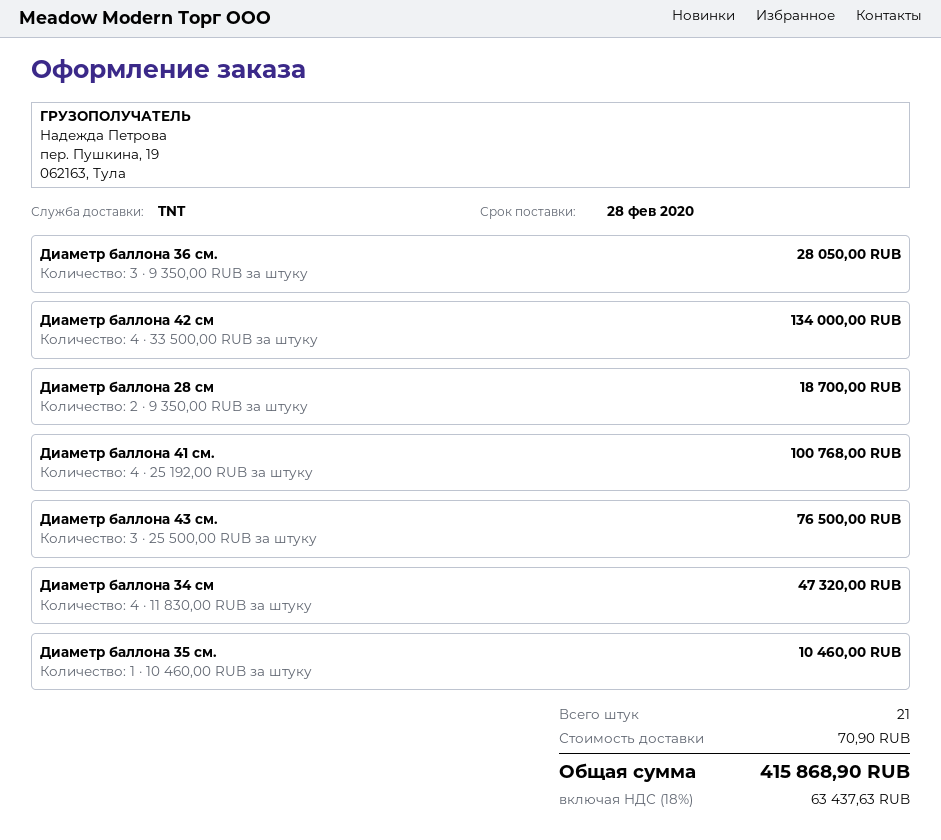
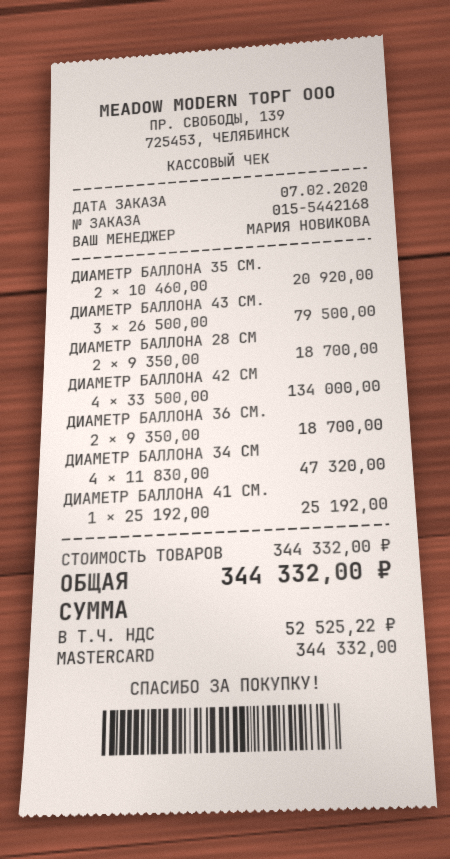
Диаметр баллона 36 см.: 3 x 9350.00 = 28050.00 -> 2 x 9350.00 = 18700.00
Диаметр баллона 41 см.: 4 x 25192.00 = 100768.00 -> 1 x 25192.00 = 25192.00
Диаметр баллона 43 см.: 3 x 25500.00 = 76500.00 -> 3 x 26500.00 = 79500.00
Диаметр баллона 35 см.: 1 x 10460.00 = 10460.00 -> 2 x 10460.00 = 20920.00
shipping: 70.90 -> none
tax: 63437.63 -> 52525.22
total: 415868.90 -> 344332.00

